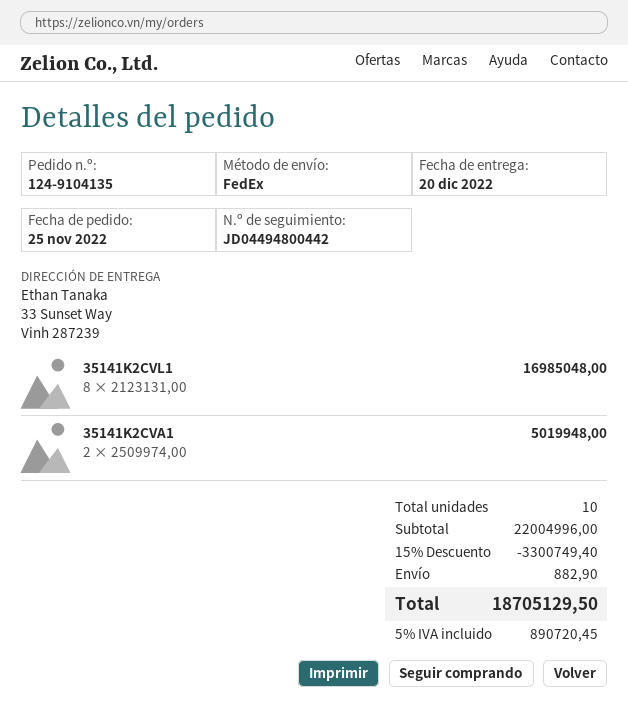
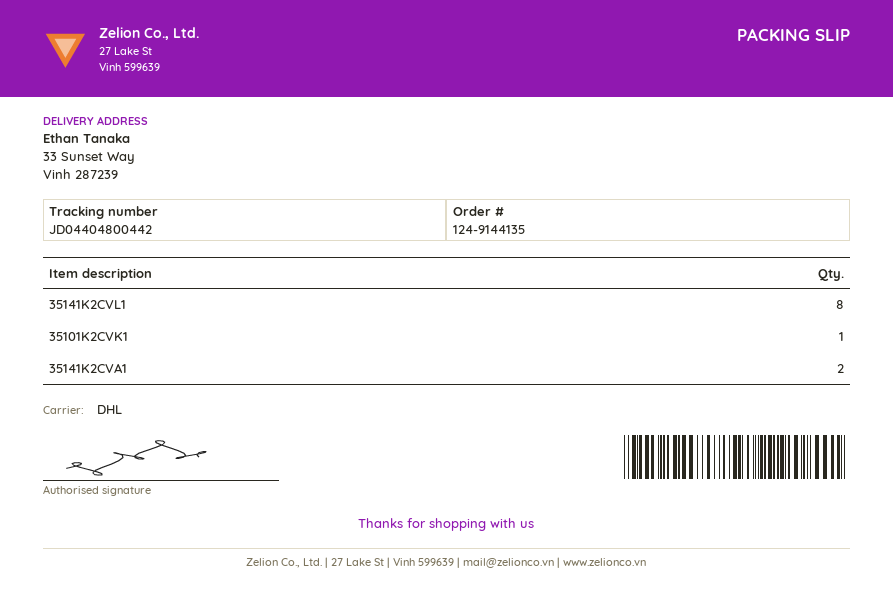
order number: 124-9104135 -> 124-9144135
shipping method: FedEx -> DHL
tracking number: JD04494800442 -> JD04404800442
35101K2CVK1: none -> 1

